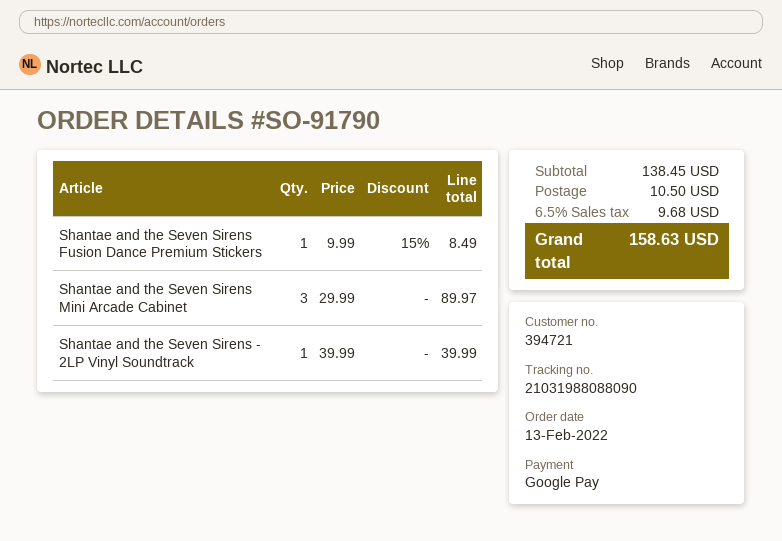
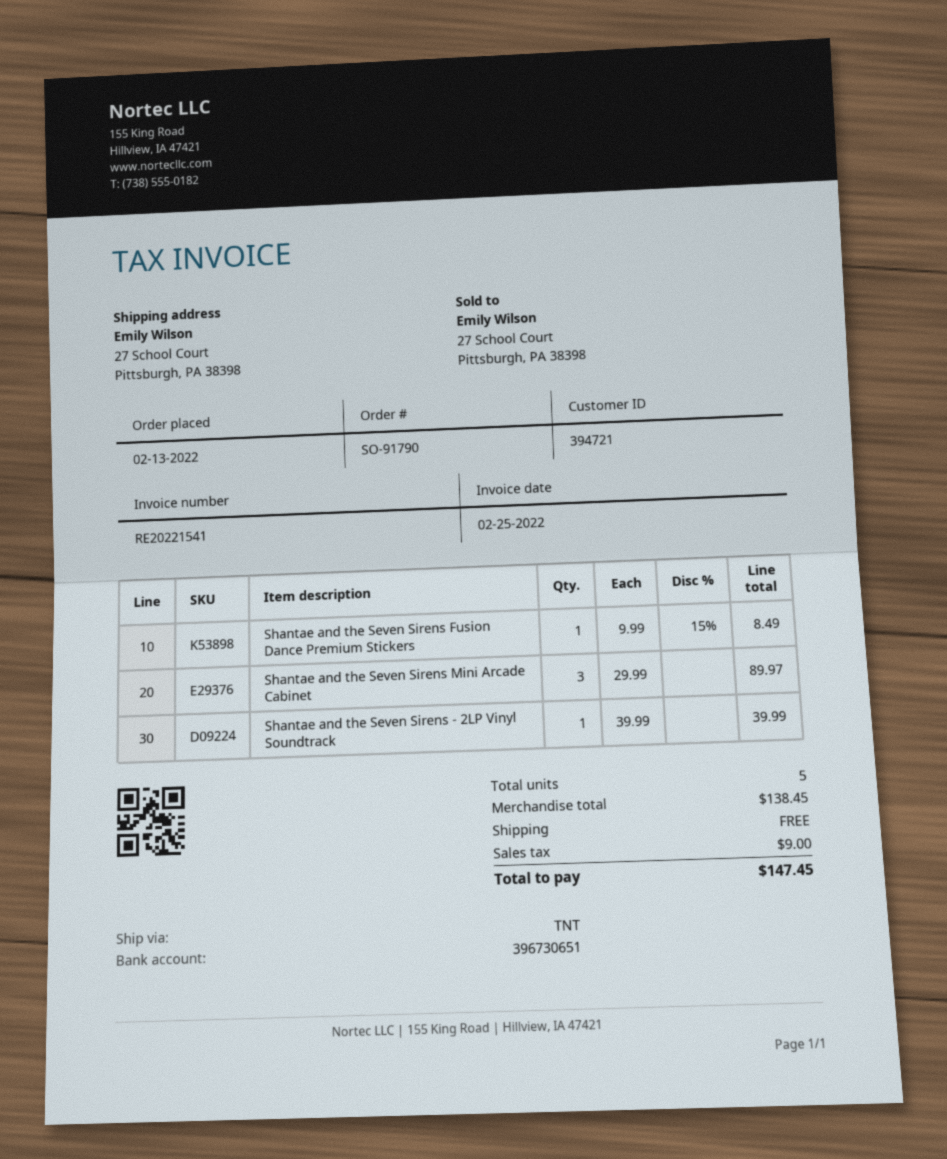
shipping: 10.50 -> 0.00
tax: 9.68 -> 9.00
total: 158.63 -> 147.45

